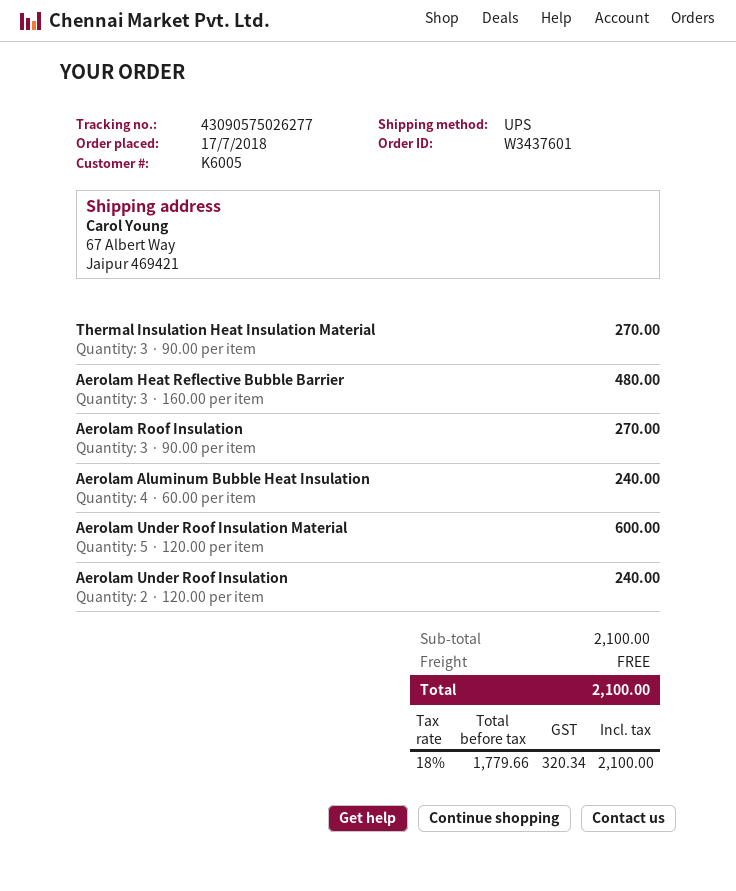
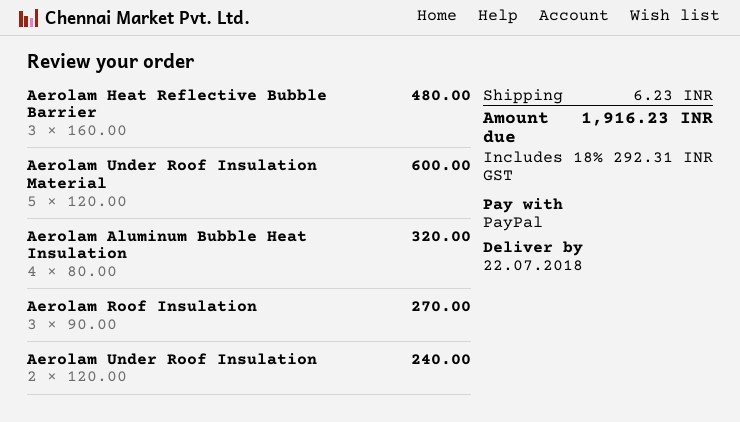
Thermal Insulation Heat Insulation Material: 3 x 90.00 = 270.00 -> none
Aerolam Aluminum Bubble Heat Insulation: 4 x 60.00 = 240.00 -> 4 x 80.00 = 320.00
shipping: 0.00 -> 6.23
tax: 18% = 320.34 -> 18% = 292.31
total: 2100.00 -> 1916.23

